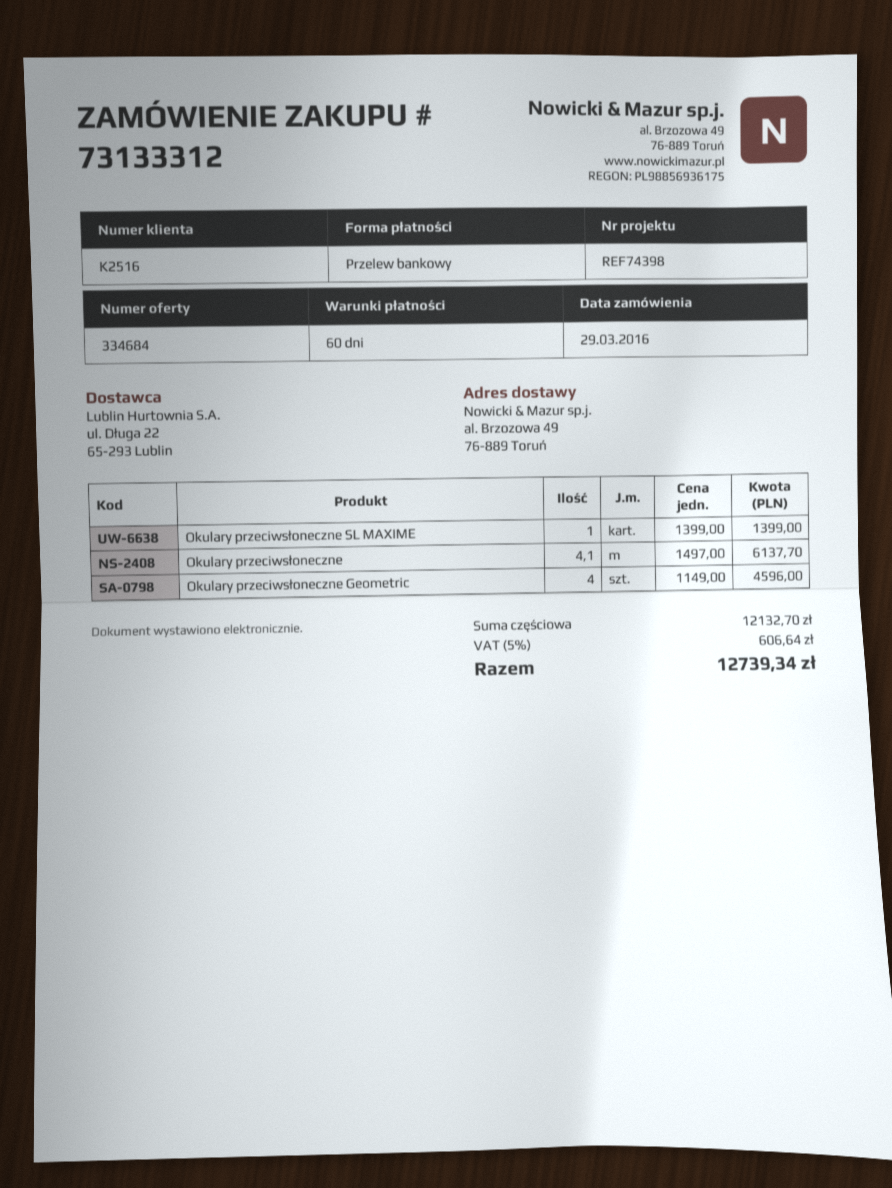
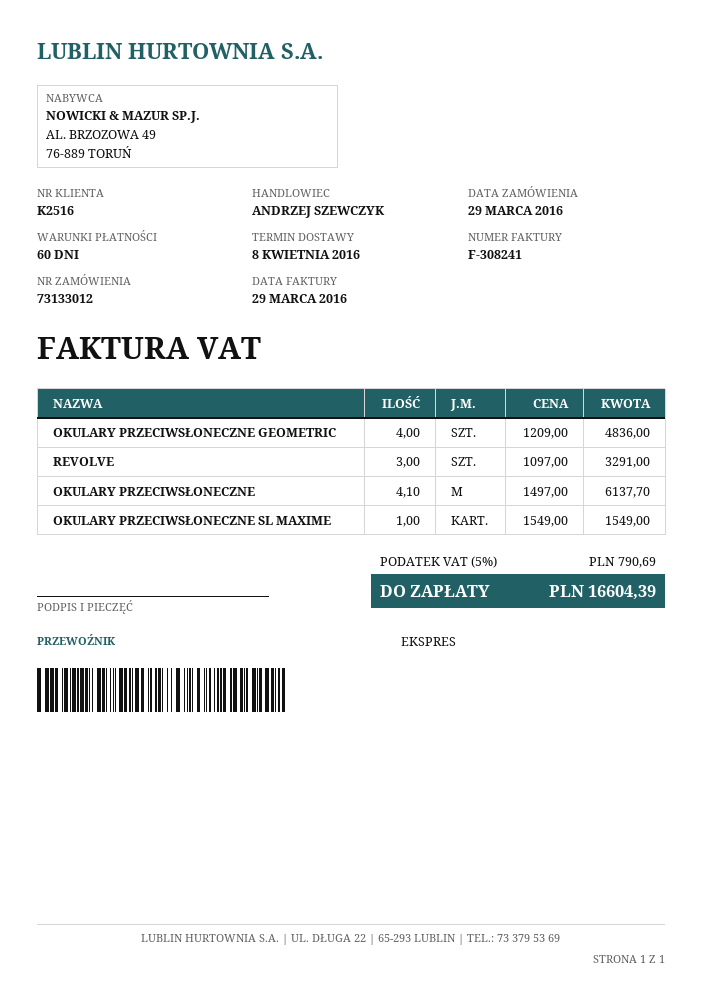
order number: 73133312 -> 73133012
Okulary przeciwsłoneczne SL MAXIME: 1 x 1399.00 = 1399.00 -> 1 x 1549.00 = 1549.00
Okulary przeciwsłoneczne Geometric: 4 x 1149.00 = 4596.00 -> 4 x 1209.00 = 4836.00
REVOLVE: none -> 3 x 1097.00 = 3291.00
tax: 5% = 606.64 -> 5% = 790.69
total: 12739.34 -> 16604.39

